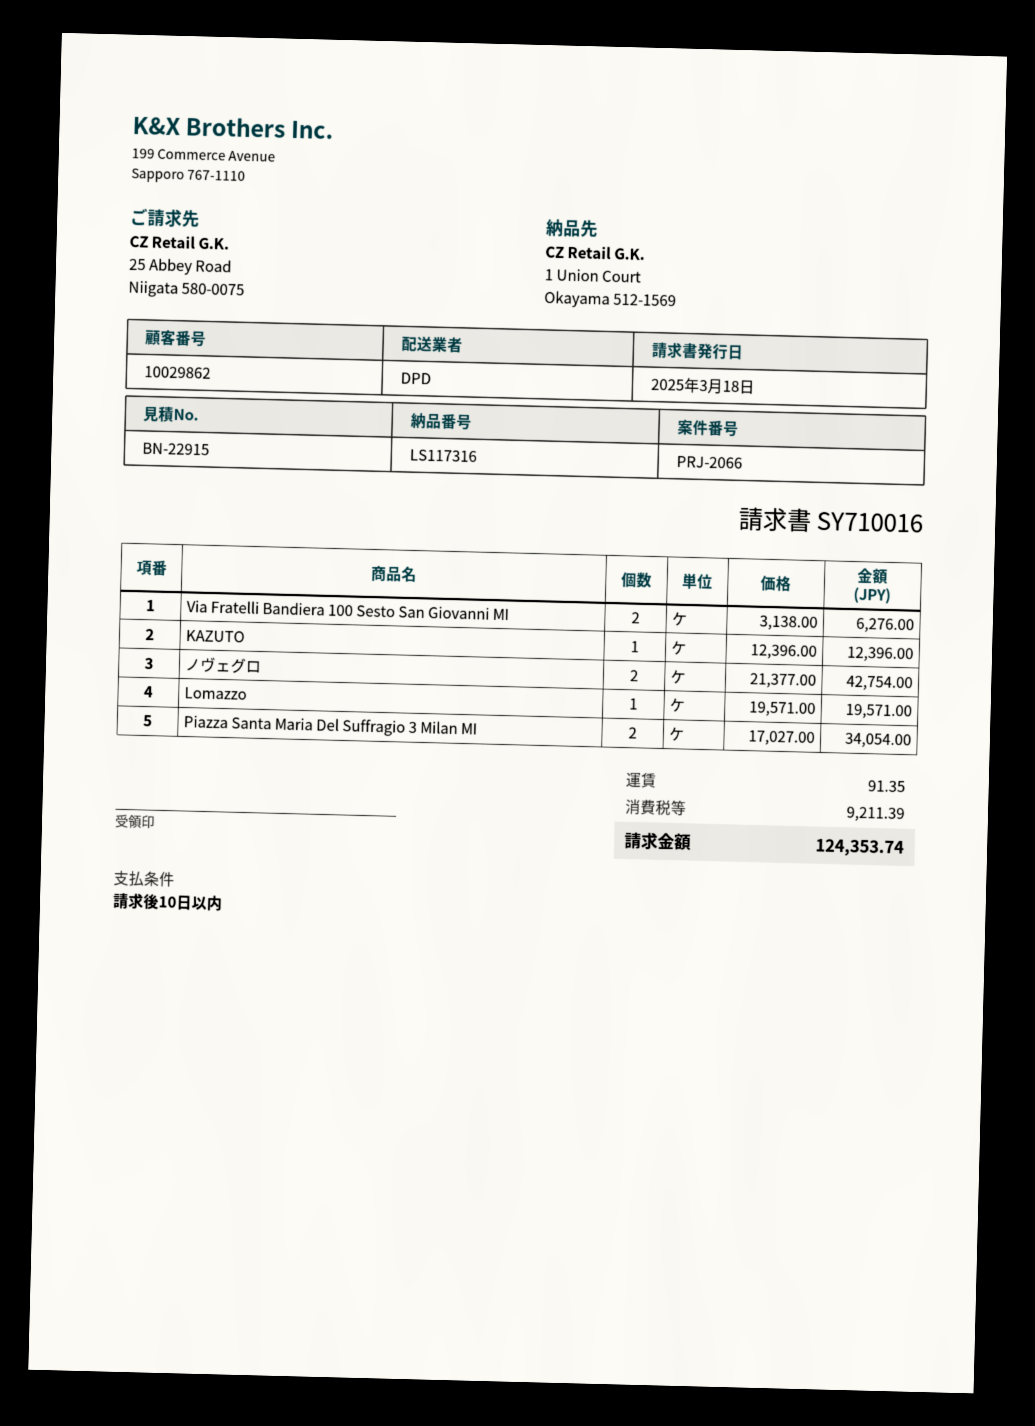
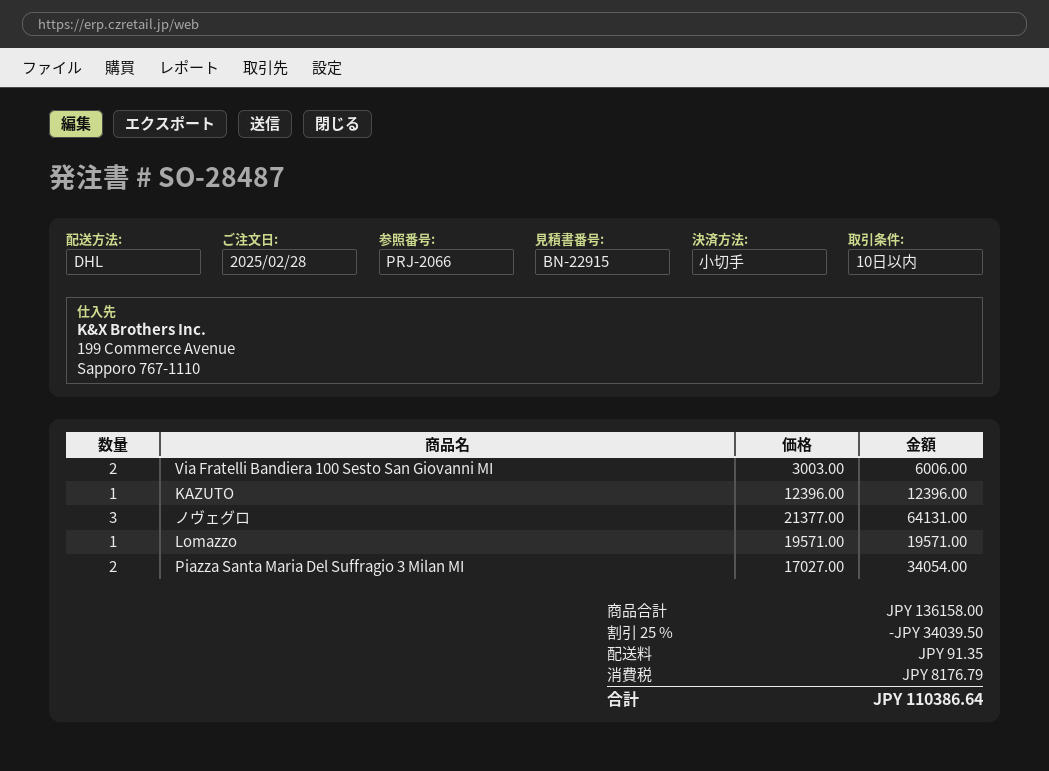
shipping method: DPD -> DHL
Via Fratelli Bandiera 100 Sesto San Giovanni MI: 2 x 3138.00 = 6276.00 -> 2 x 3003.00 = 6006.00
ノヴェグロ: 2 x 21377.00 = 42754.00 -> 3 x 21377.00 = 64131.00
discount: none -> 25% = 34039.50
tax: 9211.39 -> 8176.79
total: 124353.74 -> 110386.64

